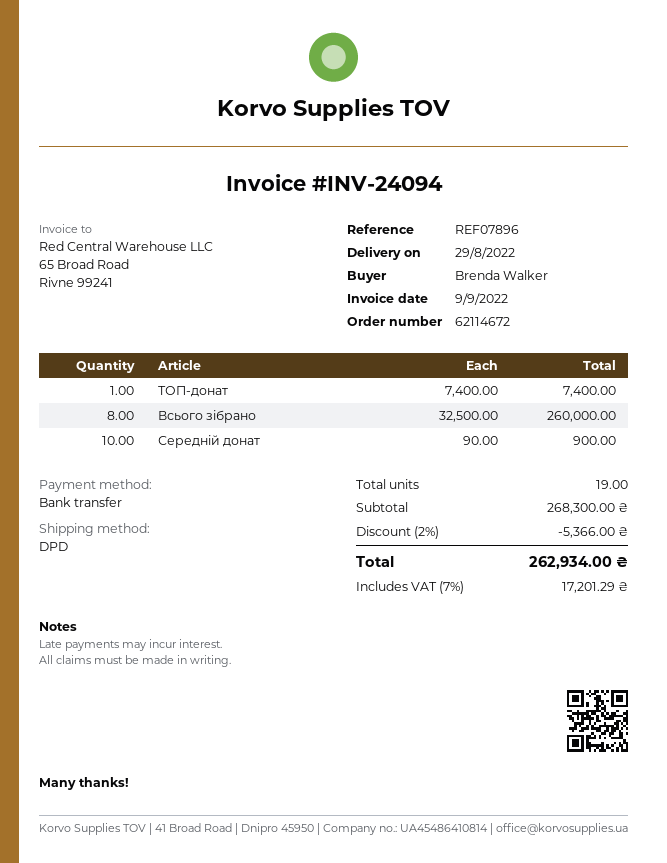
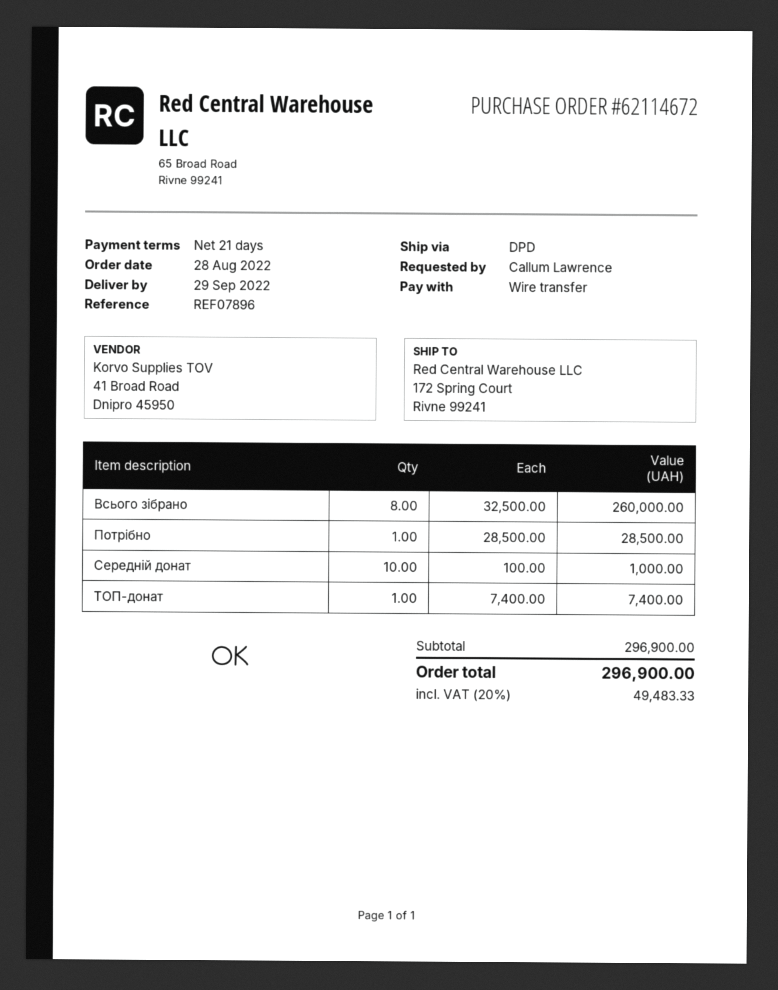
delivery date: 2022-08-29 -> 2022-09-29
ordered by: Brenda Walker -> Callum Lawrence
Середній донат: 10 x 90.00 = 900.00 -> 10 x 100.00 = 1000.00
Потрібно: none -> 1 x 28500.00 = 28500.00
subtotal: 268300.00 -> 296900.00
discount: 2% = 5366.00 -> none
tax: 7% = 17201.29 -> 20% = 49483.33
total: 262934.00 -> 296900.00

